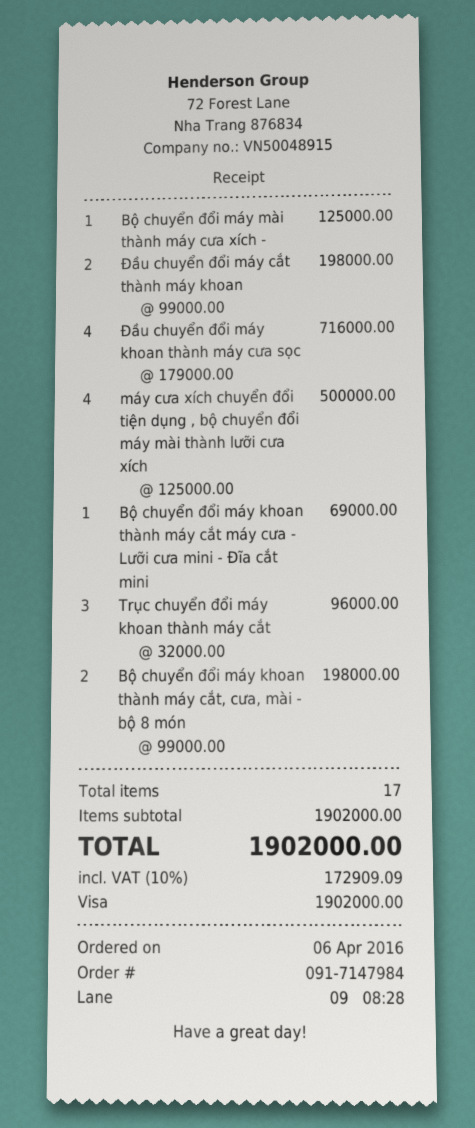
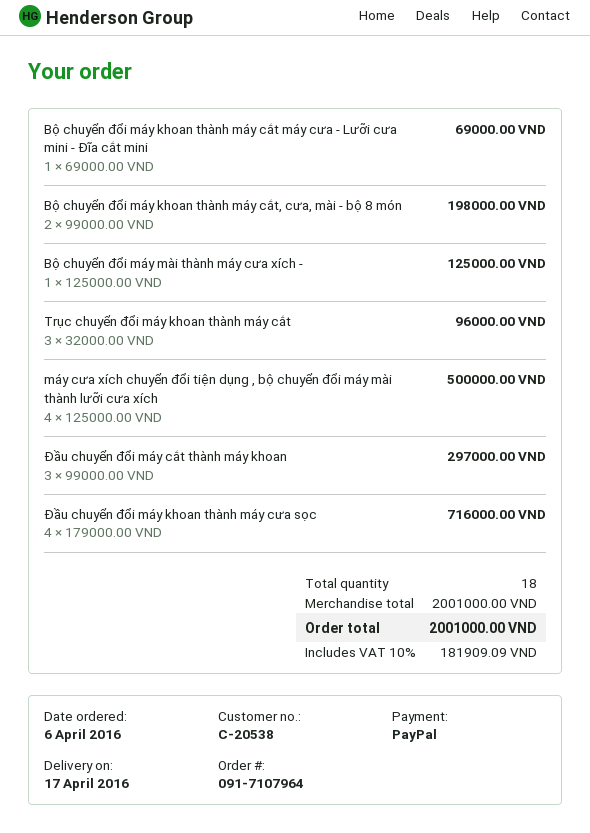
order number: 091-7147984 -> 091-7107964
payment method: Visa -> PayPal
Đầu chuyển đổi máy cắt thành máy khoan: 2 x 99000.00 = 198000.00 -> 3 x 99000.00 = 297000.00
total quantity: 17 -> 18
subtotal: 1902000.00 -> 2001000.00
tax: 10% = 172909.09 -> 10% = 181909.09
total: 1902000.00 -> 2001000.00

